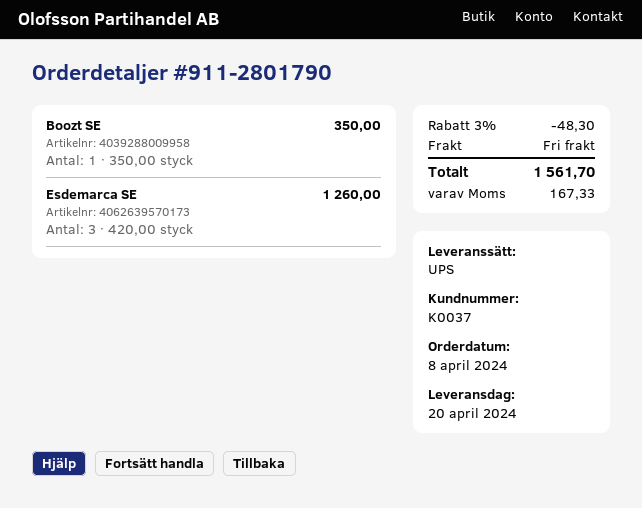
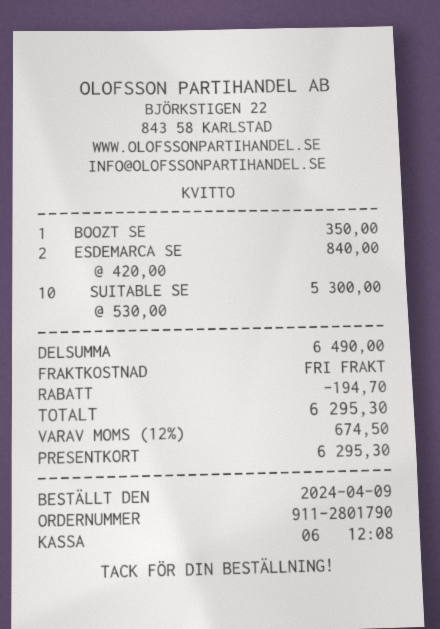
order date: 2024-04-08 -> 2024-04-09
Esdemarca SE: 3 x 420.00 = 1260.00 -> 2 x 420.00 = 840.00
SUITABLE SE: none -> 10 x 530.00 = 5300.00
discount: 48.30 -> 194.70
tax: 167.33 -> 674.50
total: 1561.70 -> 6295.30

